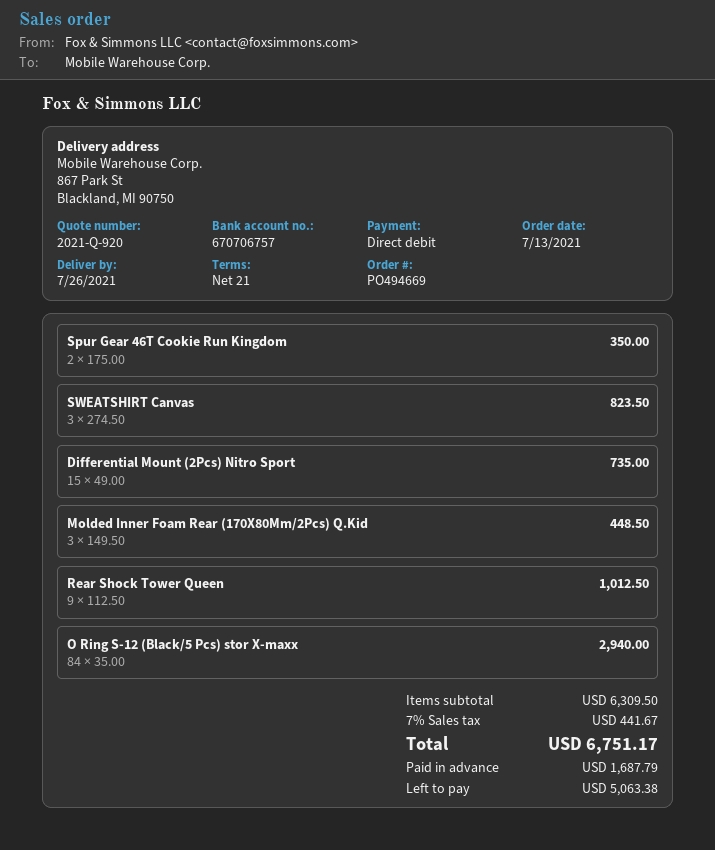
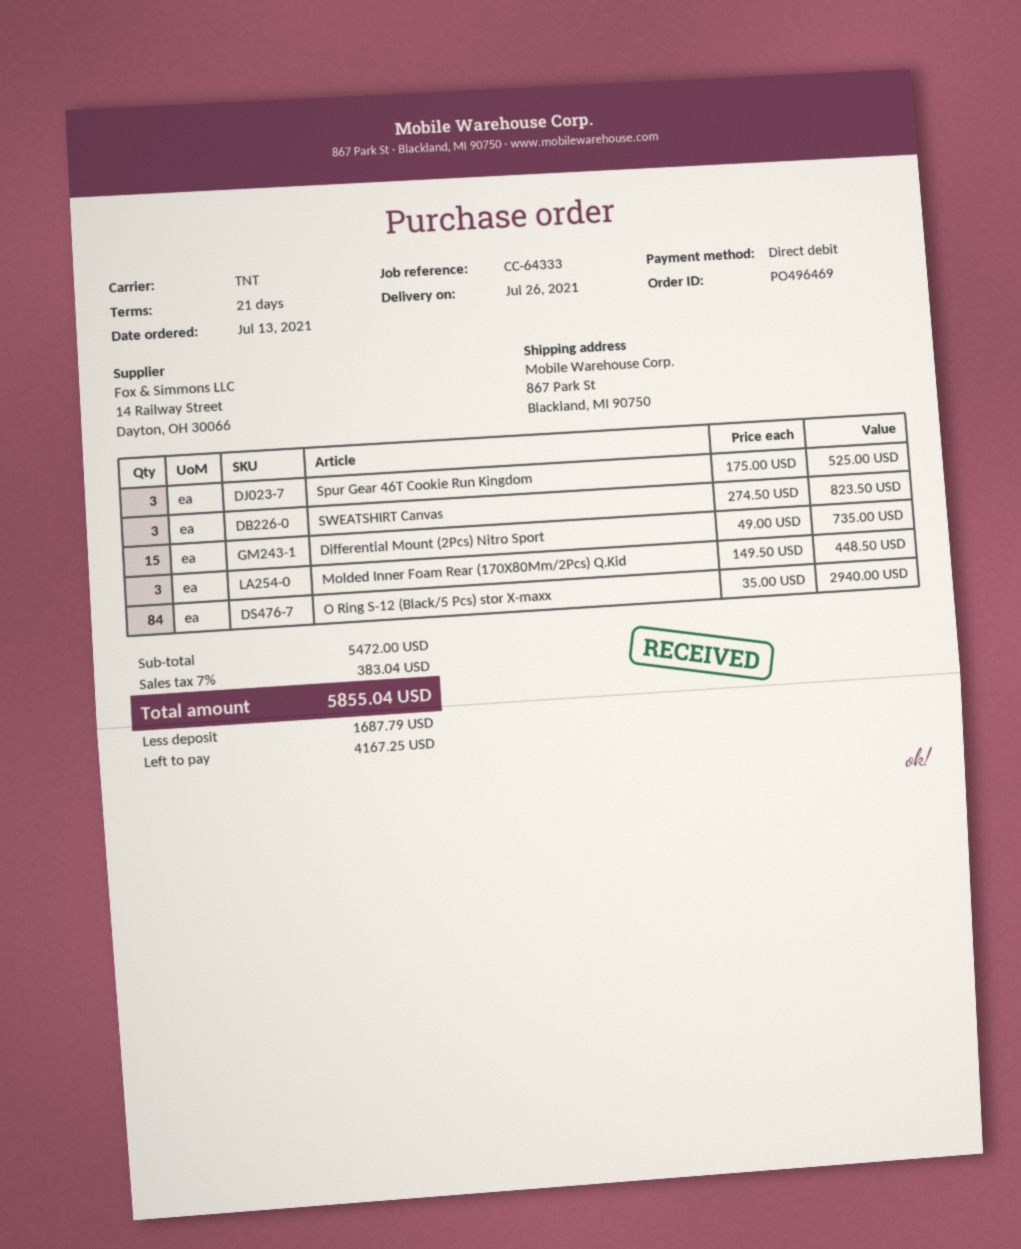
order number: PO494669 -> PO496469
Spur Gear 46T Cookie Run Kingdom: 2 x 175.00 = 350.00 -> 3 x 175.00 = 525.00
Rear Shock Tower Queen: 9 x 112.50 = 1012.50 -> none
subtotal: 6309.50 -> 5472.00
tax: 7% = 441.67 -> 7% = 383.04
total: 6751.17 -> 5855.04
balance: 5063.38 -> 4167.25

